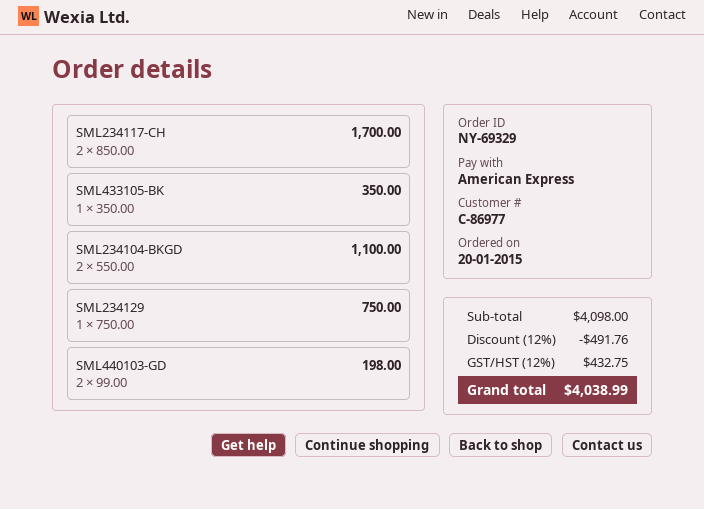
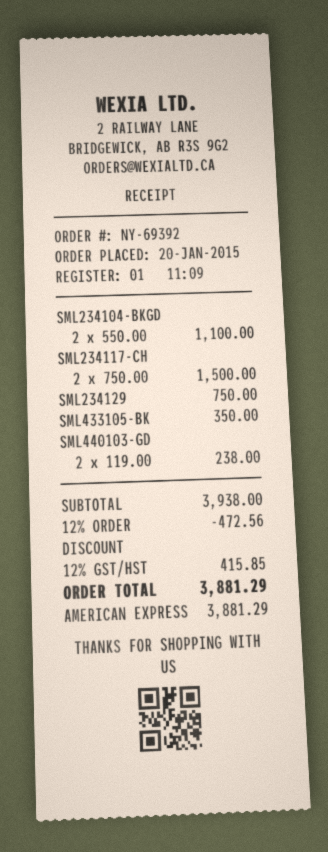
order number: NY-69329 -> NY-69392
SML234117-CH: 2 x 850.00 = 1700.00 -> 2 x 750.00 = 1500.00
SML440103-GD: 2 x 99.00 = 198.00 -> 2 x 119.00 = 238.00
subtotal: 4098.00 -> 3938.00
discount: 12% = 491.76 -> 12% = 472.56
tax: 12% = 432.75 -> 12% = 415.85
total: 4038.99 -> 3881.29

